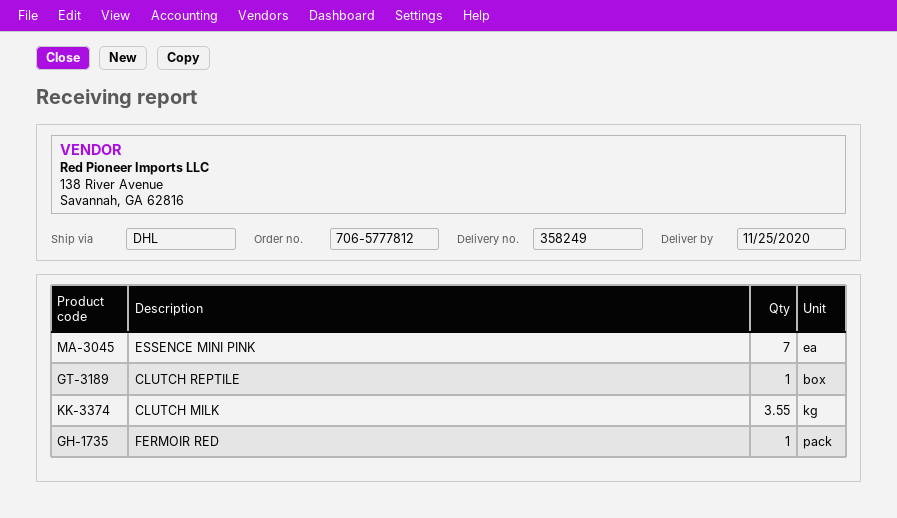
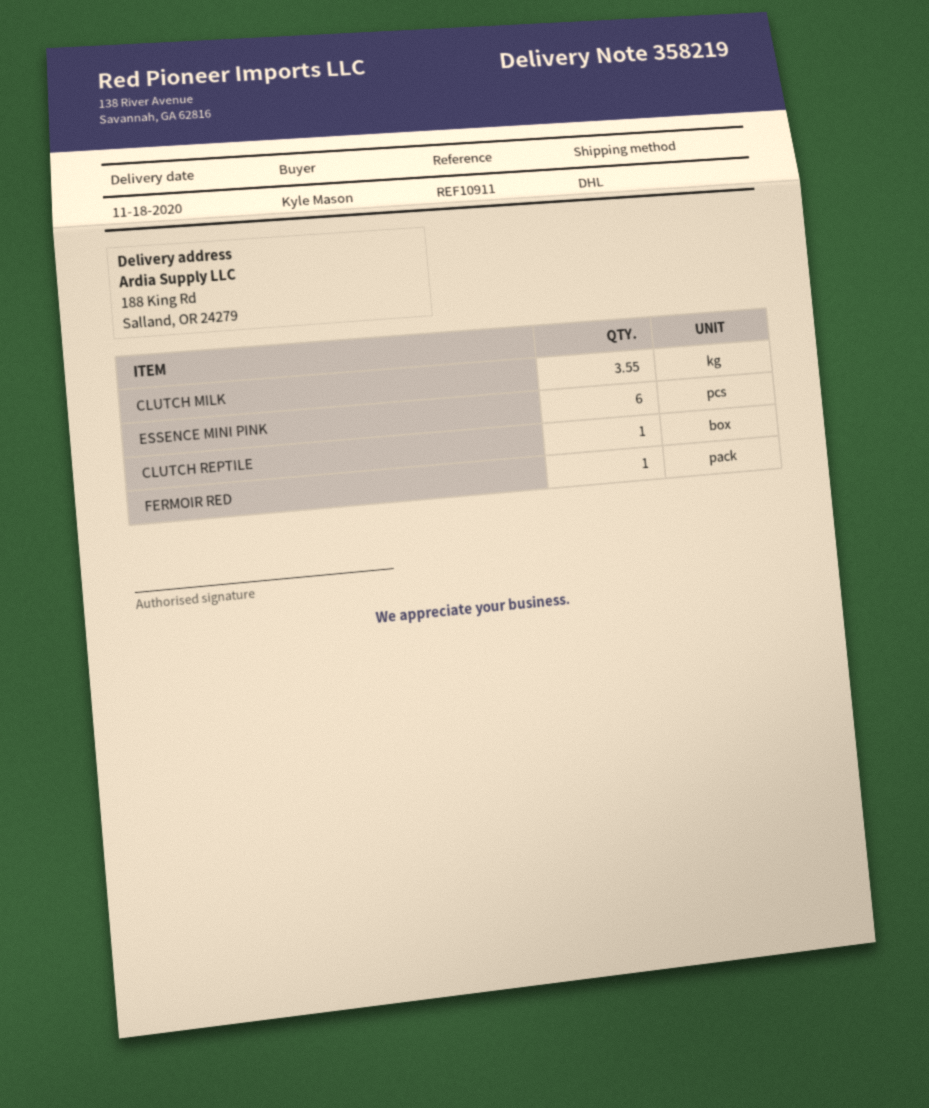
delivery note number: 358249 -> 358219
delivery date: 2020-11-25 -> 2020-11-18
ESSENCE MINI PINK: 7 -> 6

